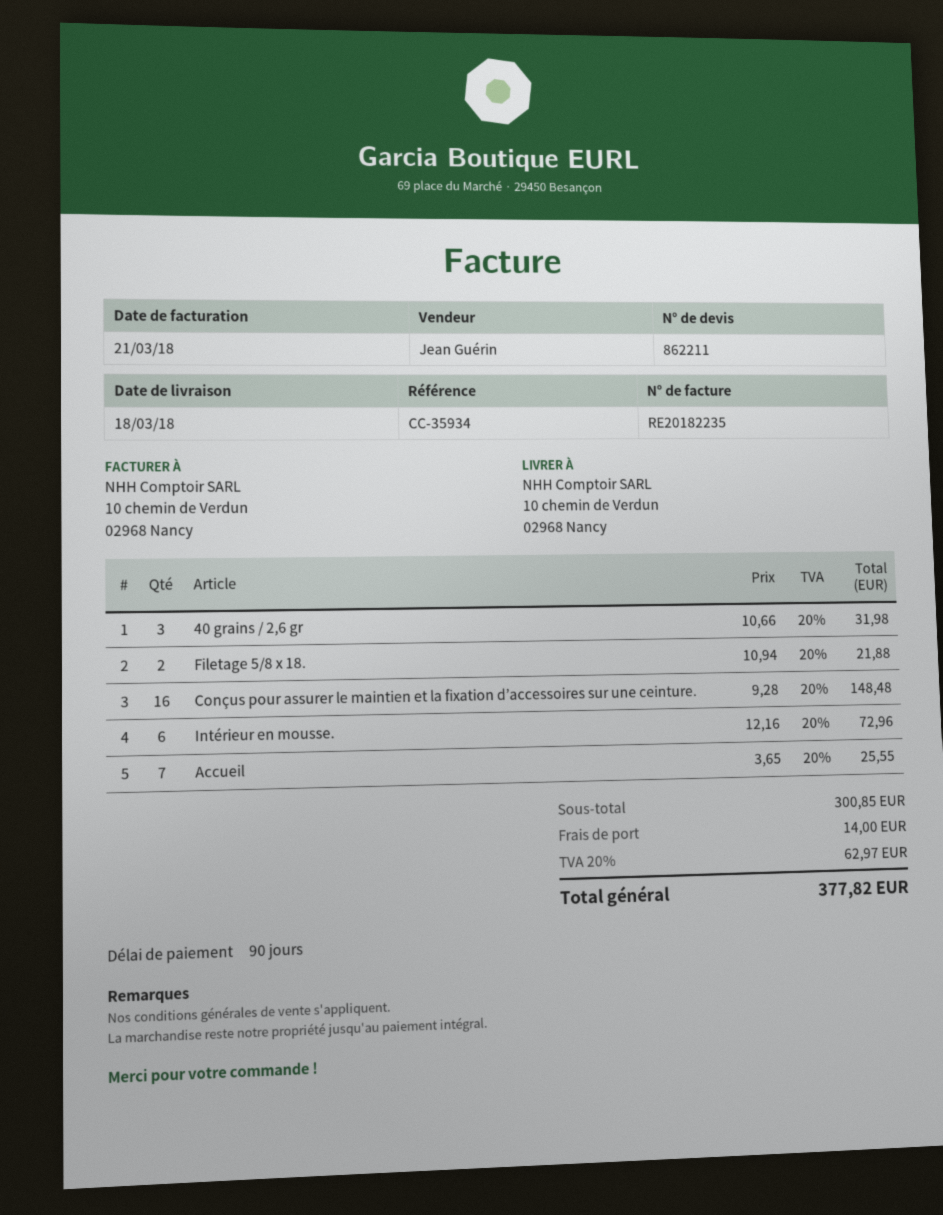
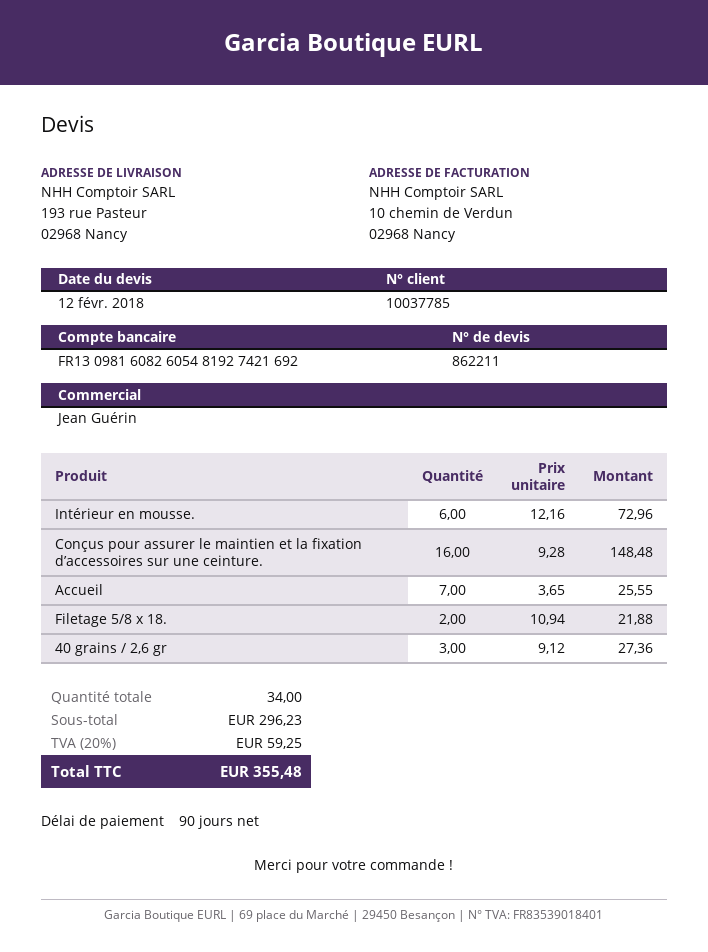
ship to: 10 chemin de Verdun, 02968 Nancy -> 193 rue Pasteur, 02968 Nancy
40 grains / 2,6 gr: 3 x 10.66 = 31.98 -> 3 x 9.12 = 27.36
subtotal: 300.85 -> 296.23
shipping: 14.00 -> none
tax: 20% = 62.97 -> 20% = 59.25
total: 377.82 -> 355.48

